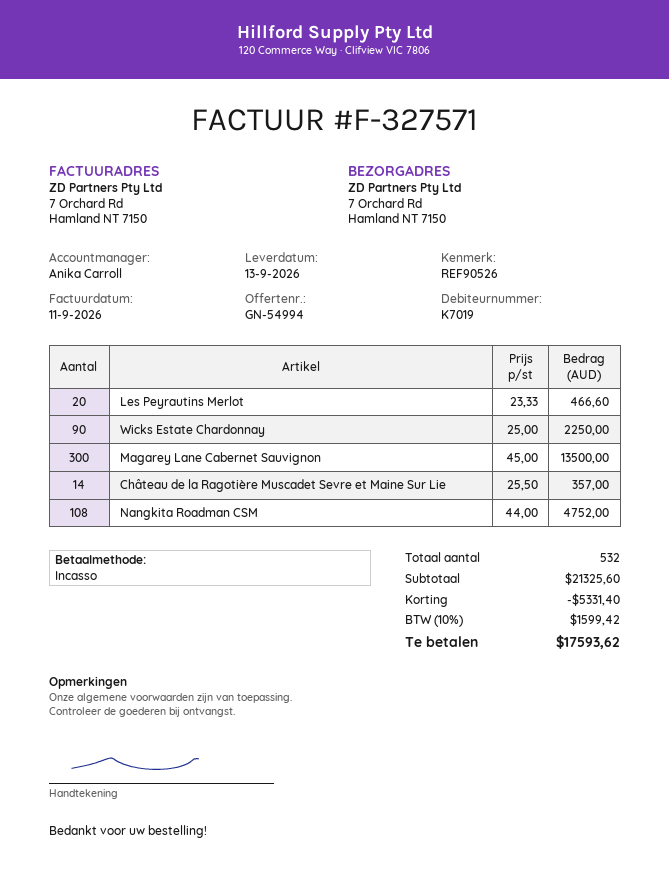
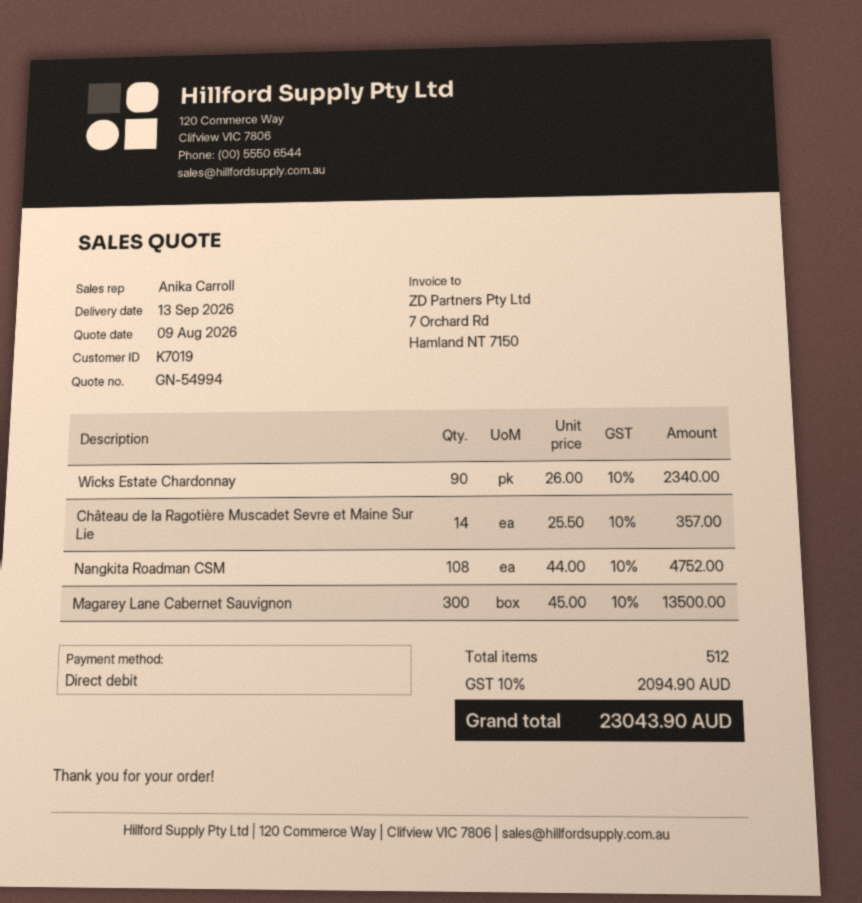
Les Peyrautins Merlot: 20 x 23.33 = 466.60 -> none
Wicks Estate Chardonnay: 90 x 25.00 = 2250.00 -> 90 x 26.00 = 2340.00
total quantity: 532 -> 512
discount: 5331.40 -> none
tax: 10% = 1599.42 -> 10% = 2094.90
total: 17593.62 -> 23043.90

